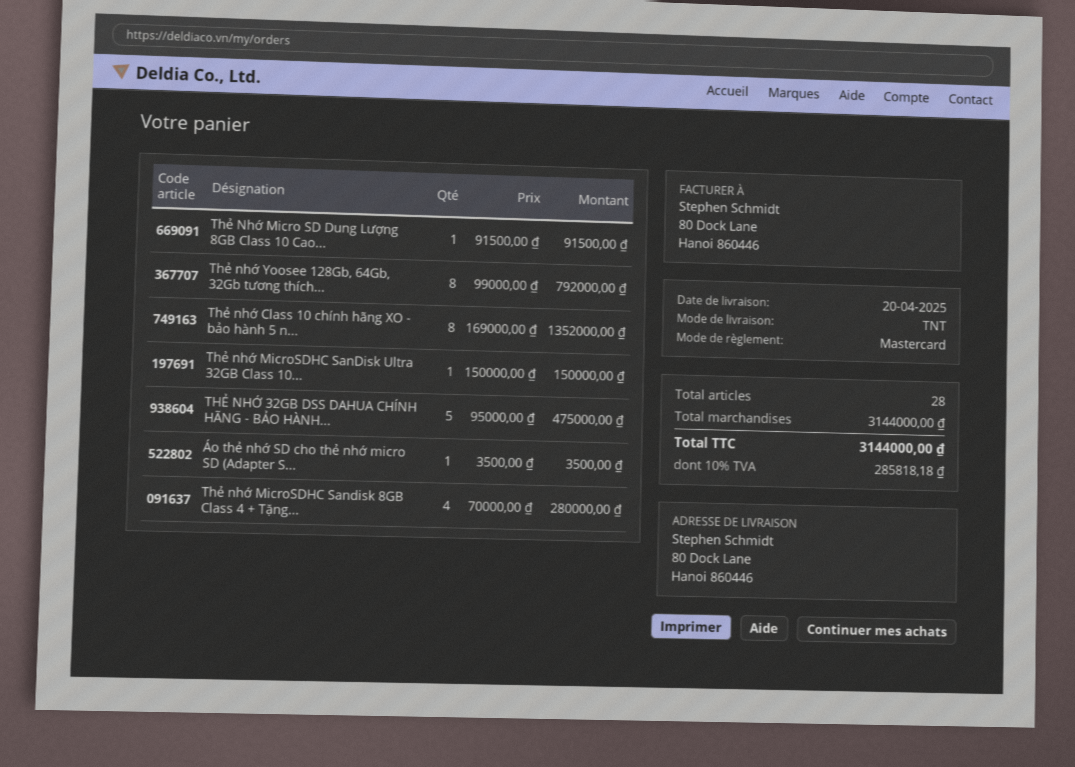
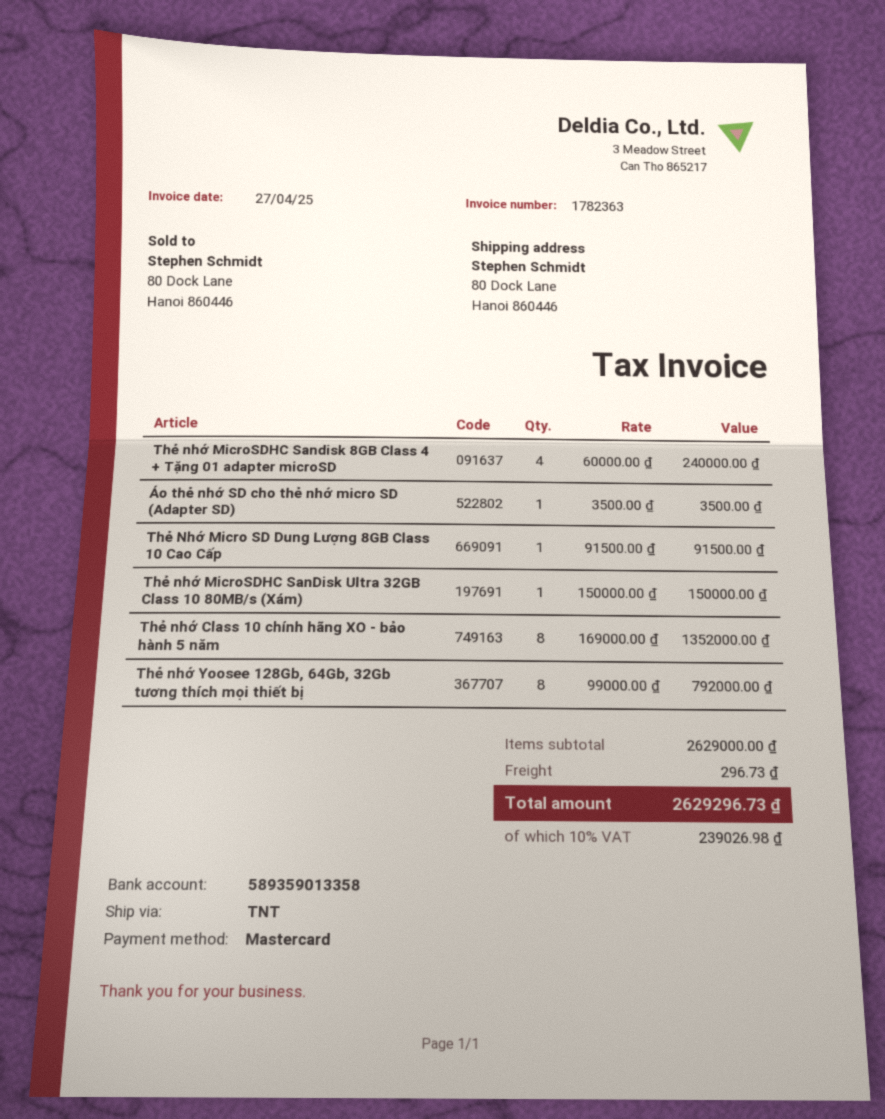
THẺ NHỚ 32GB DSS DAHUA CHÍNH HÃNG - BẢO HÀNH...: 5 x 95000.00 = 475000.00 -> none
Thẻ nhớ MicroSDHC Sandisk 8GB Class 4 + Tặng...: 4 x 70000.00 = 280000.00 -> 4 x 60000.00 = 240000.00
subtotal: 3144000.00 -> 2629000.00
shipping: none -> 296.73
tax: 10% = 285818.18 -> 10% = 239026.98
total: 3144000.00 -> 2629296.73

